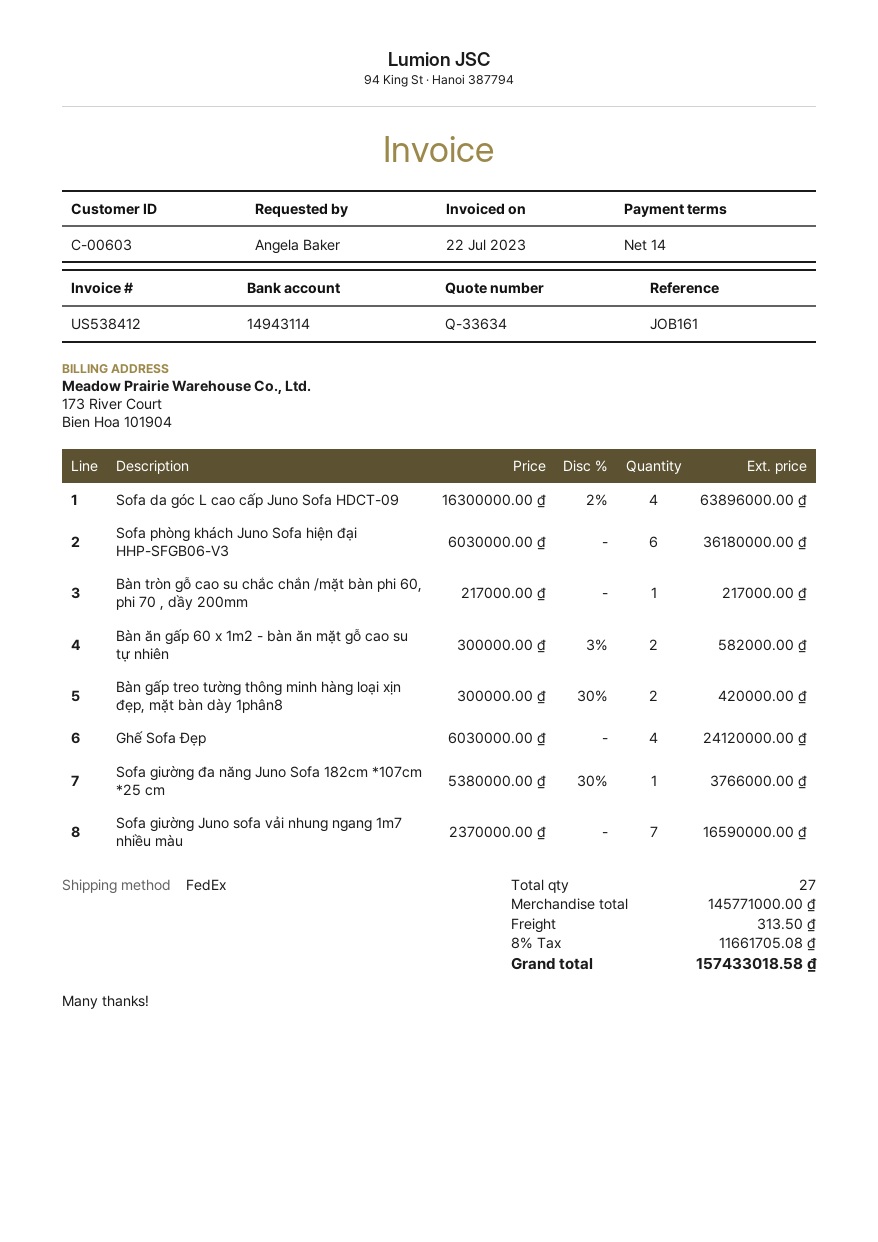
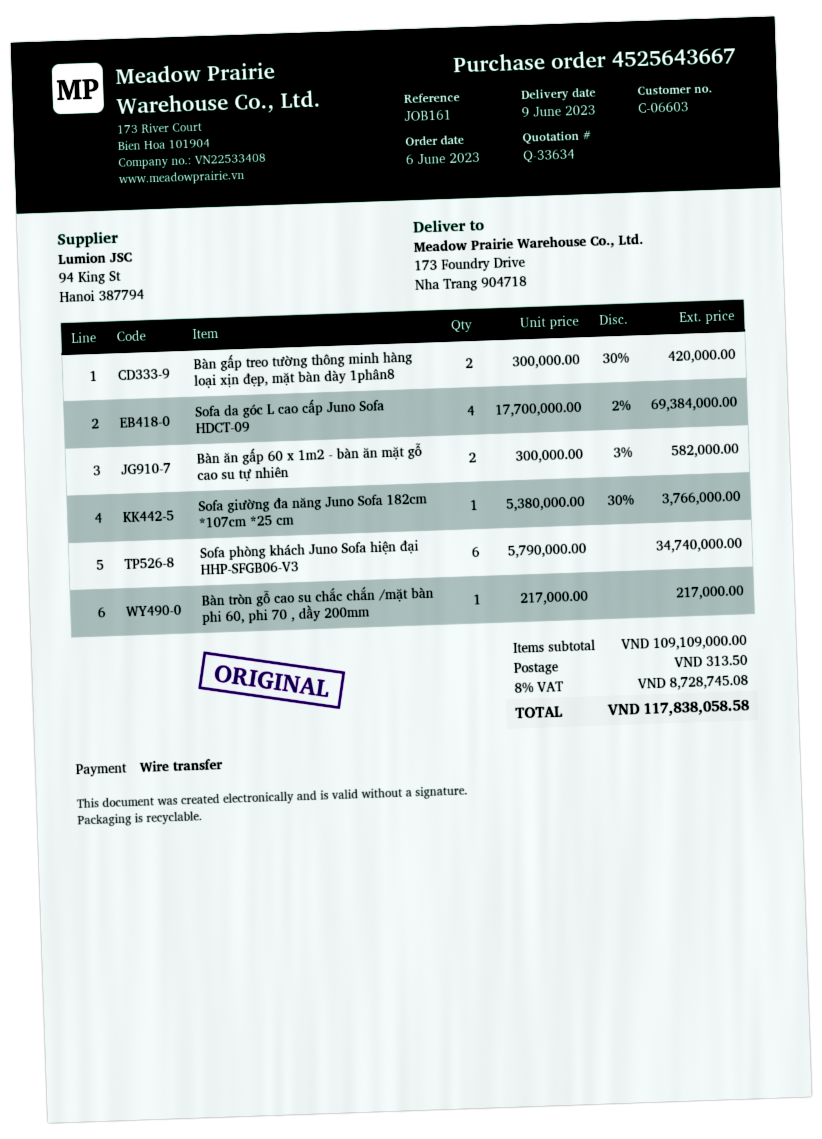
customer number: C-00603 -> C-06603
Sofa da góc L cao cấp Juno Sofa HDCT-09: 4 x 16300000.00 - 2% = 63896000.00 -> 4 x 17700000.00 - 2% = 69384000.00
Sofa phòng khách Juno Sofa hiện đại HHP-SFGB06-V3: 6 x 6030000.00 = 36180000.00 -> 6 x 5790000.00 = 34740000.00
Ghế Sofa Đẹp: 4 x 6030000.00 = 24120000.00 -> none
Sofa giường Juno sofa vải nhung ngang 1m7 nhiều màu: 7 x 2370000.00 = 16590000.00 -> none
subtotal: 145771000.00 -> 109109000.00
tax: 8% = 11661705.08 -> 8% = 8728745.08
total: 157433018.58 -> 117838058.58

